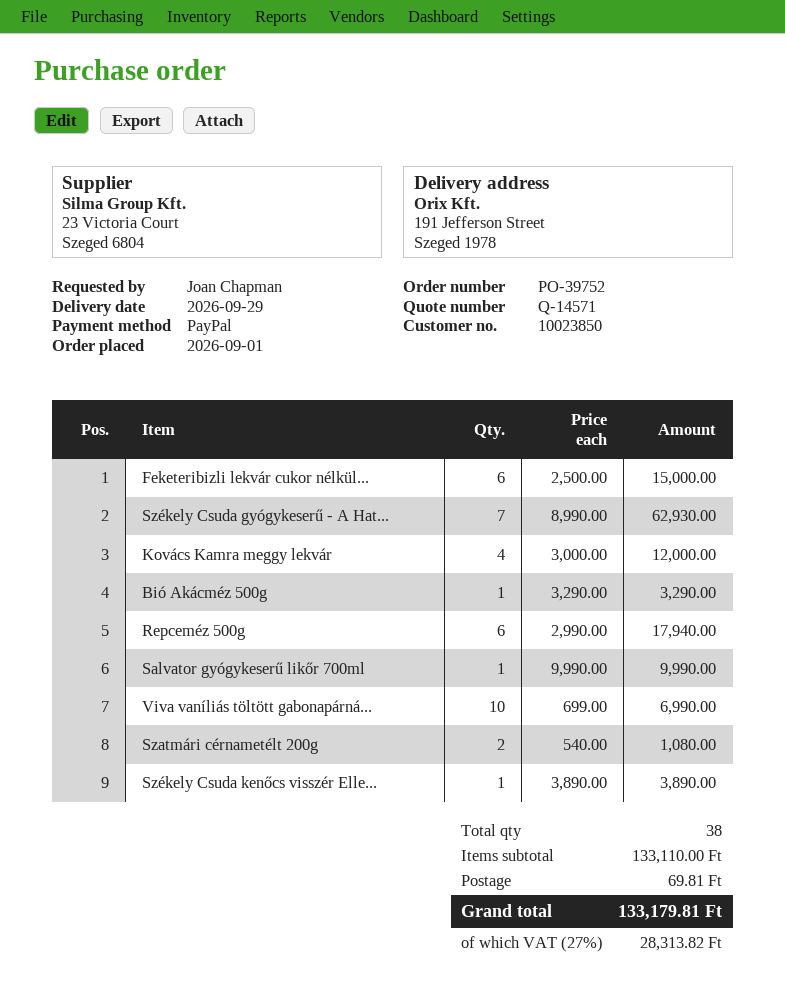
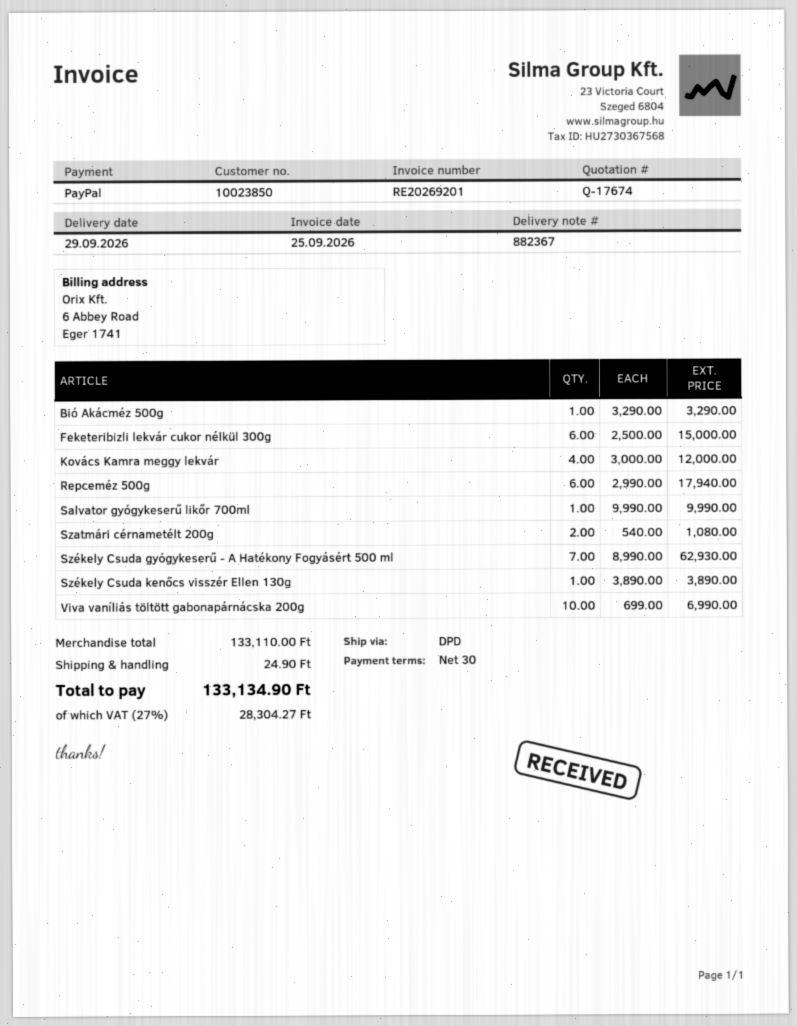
quote number: Q-14571 -> Q-17674
shipping: 69.81 -> 24.90
tax: 27% = 28313.82 -> 27% = 28304.27
total: 133179.81 -> 133134.90

